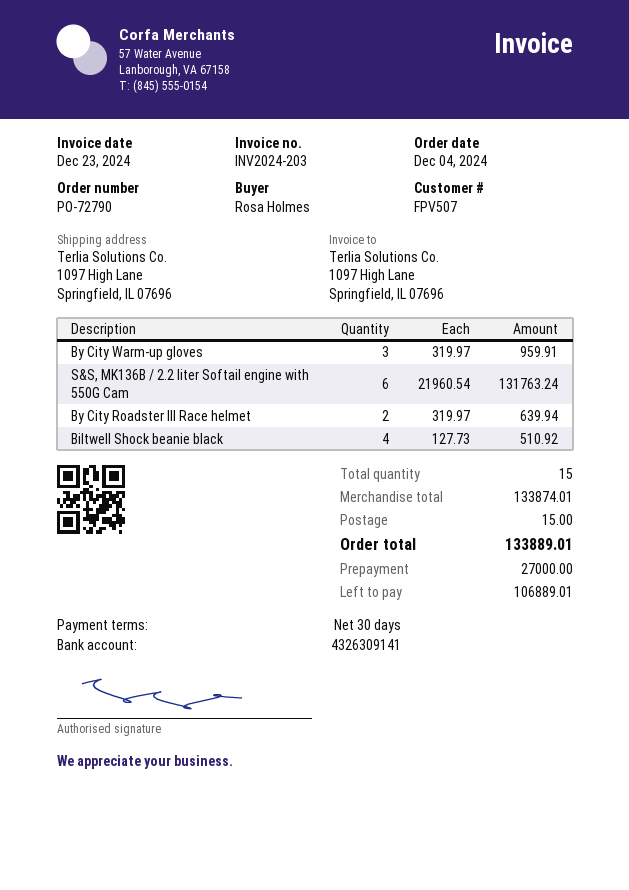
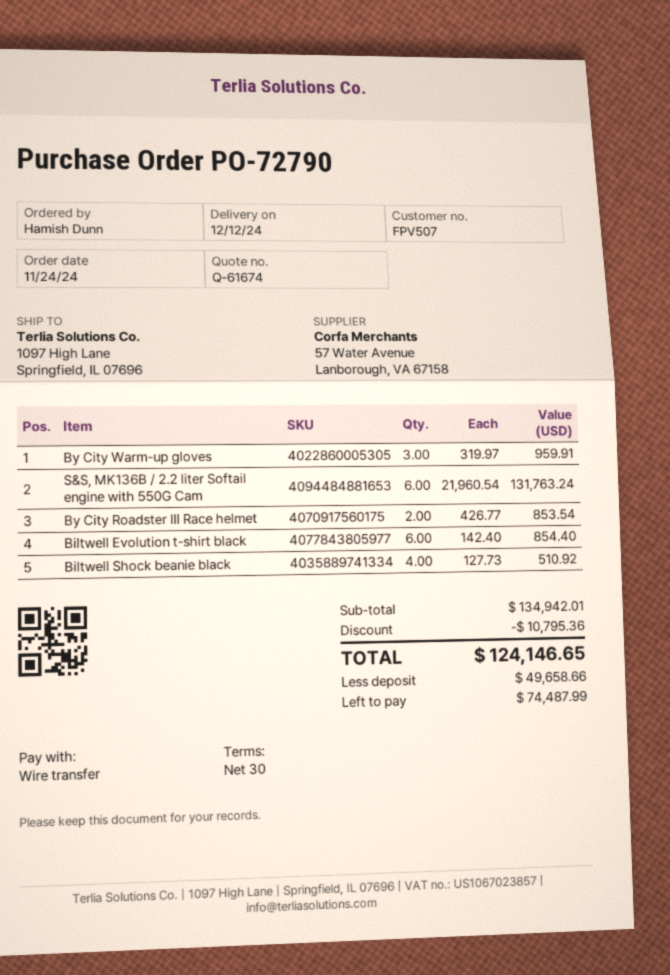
order date: 2024-12-04 -> 2024-11-24
ordered by: Rosa Holmes -> Hamish Dunn
By City Roadster III Race helmet: 2 x 319.97 = 639.94 -> 2 x 426.77 = 853.54
Biltwell Evolution t-shirt black: none -> 6 x 142.40 = 854.40
subtotal: 133874.01 -> 134942.01
discount: none -> 10795.36
shipping: 15.00 -> none
total: 133889.01 -> 124146.65
deposit: 27000.00 -> 49658.66
balance: 106889.01 -> 74487.99

